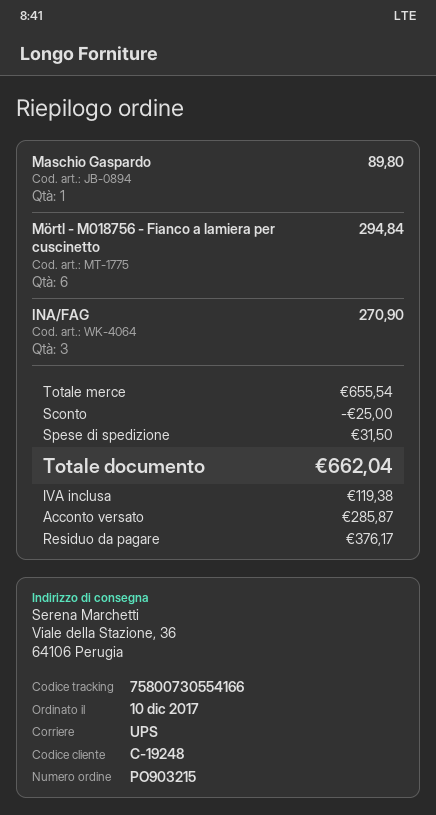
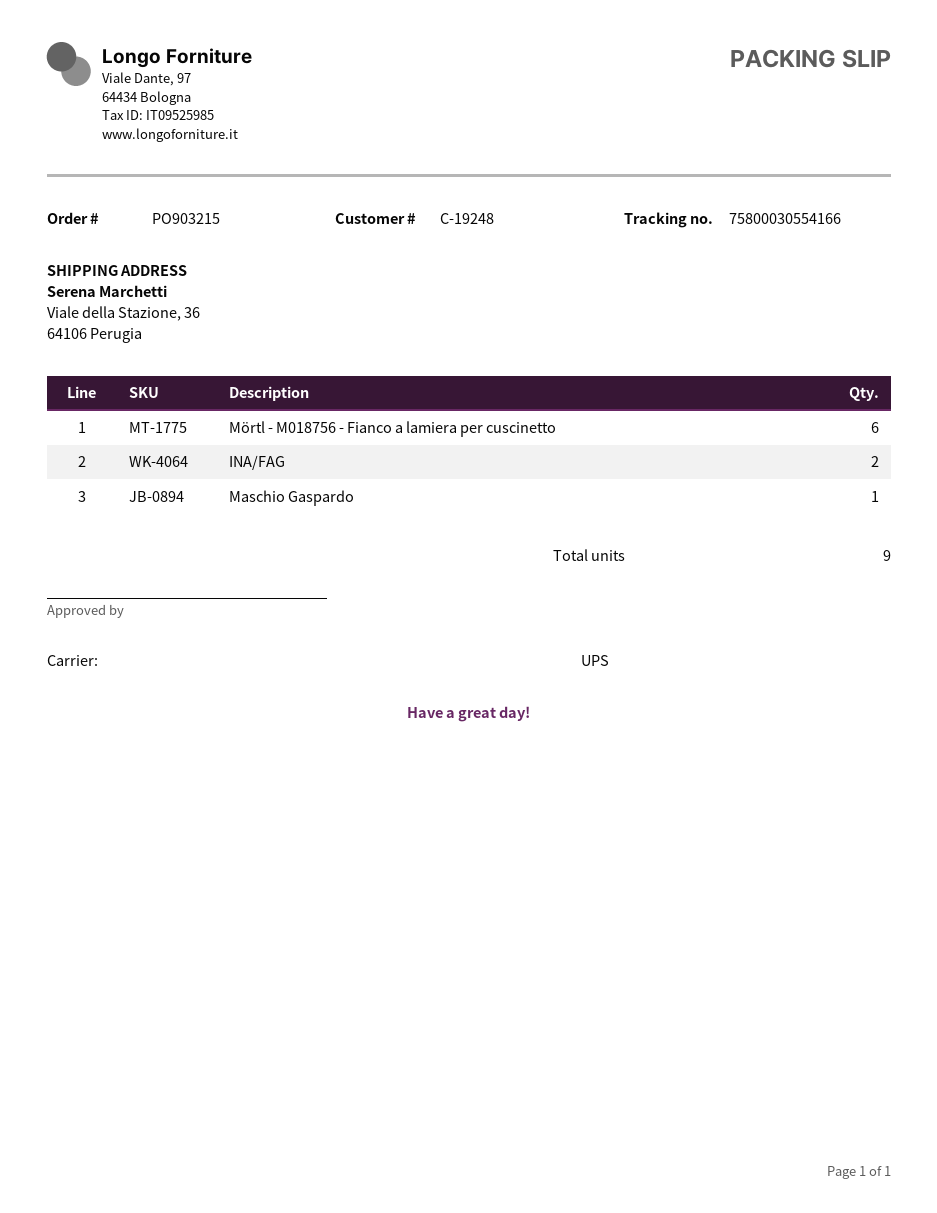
tracking number: 75800730554166 -> 75800030554166
INA/FAG: 3 -> 2

